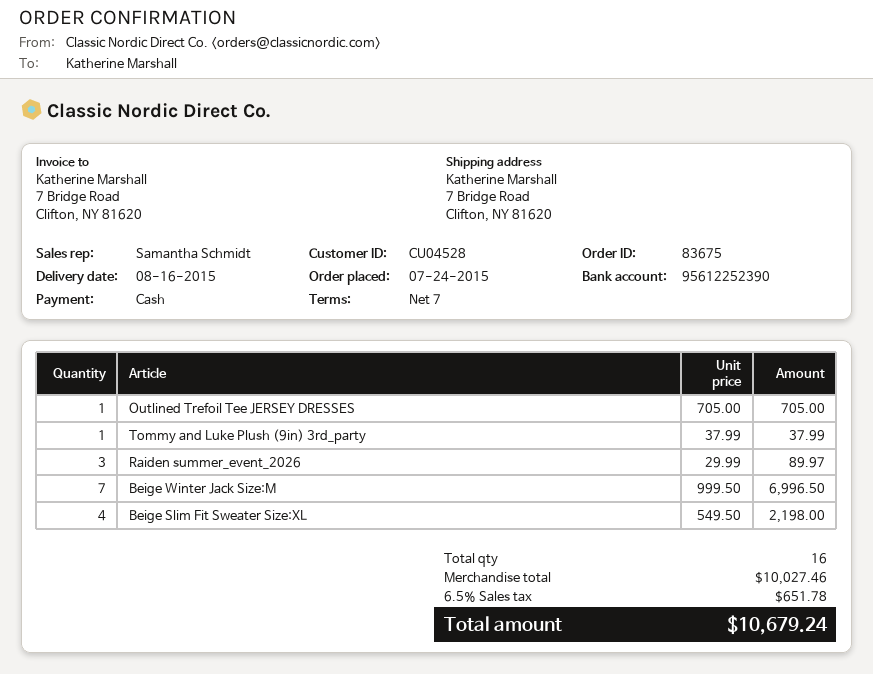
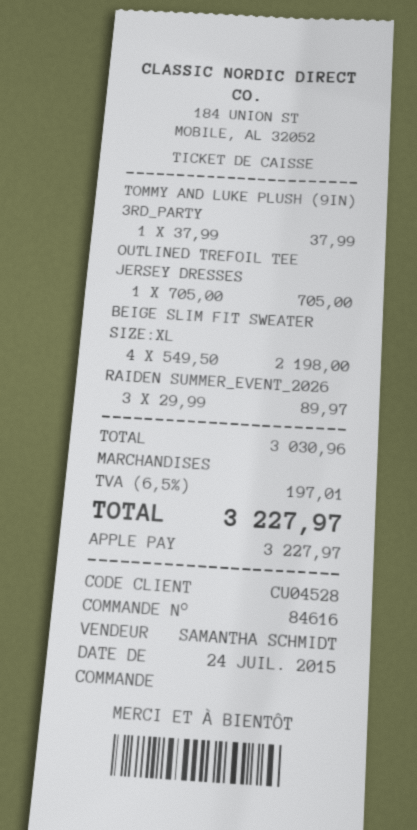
order number: 83675 -> 84616
payment method: cash -> Apple Pay
Beige Winter Jack Size:M: 7 x 999.50 = 6996.50 -> none
subtotal: 10027.46 -> 3030.96
tax: 6.5% = 651.78 -> 6.5% = 197.01
total: 10679.24 -> 3227.97

